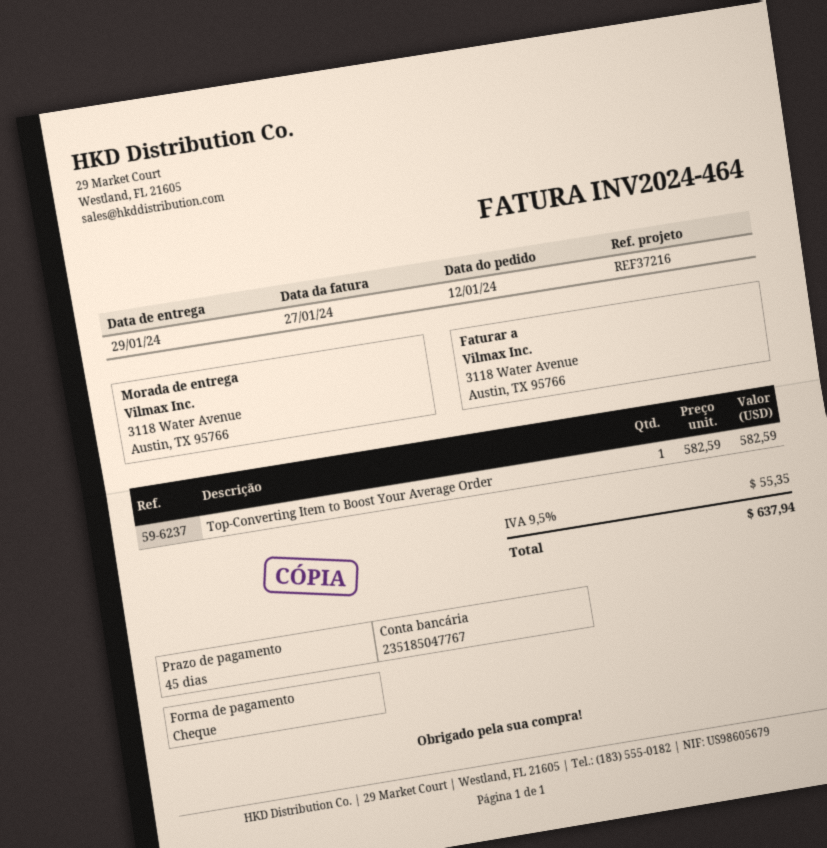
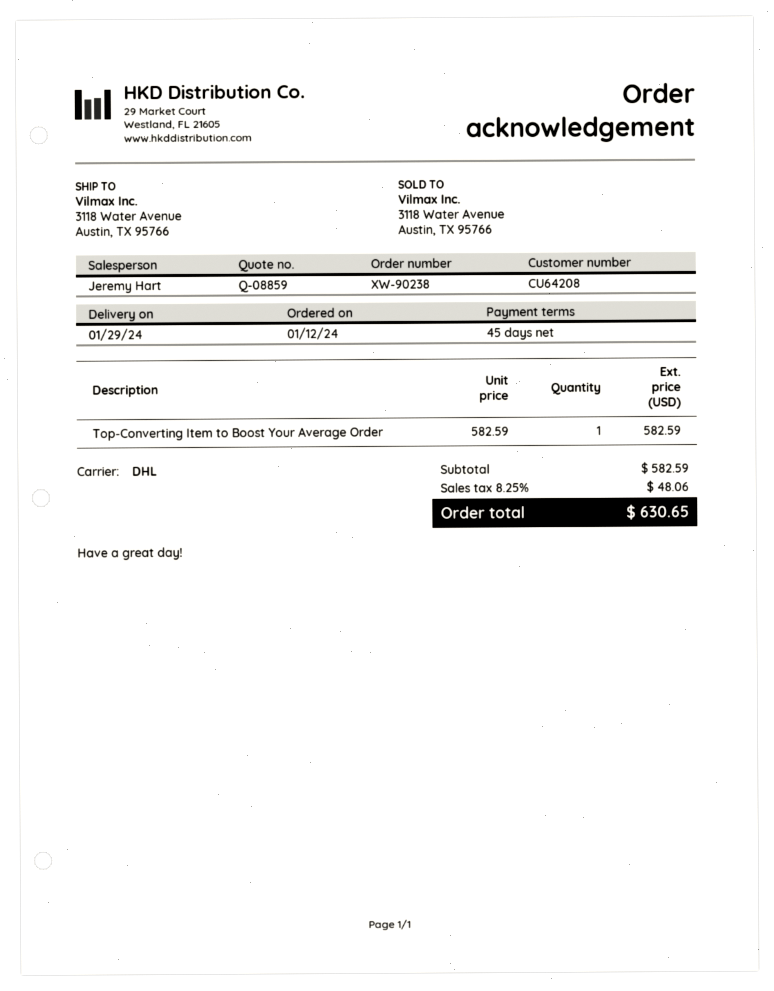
tax: 9.5% = 55.35 -> 8.25% = 48.06
total: 637.94 -> 630.65

